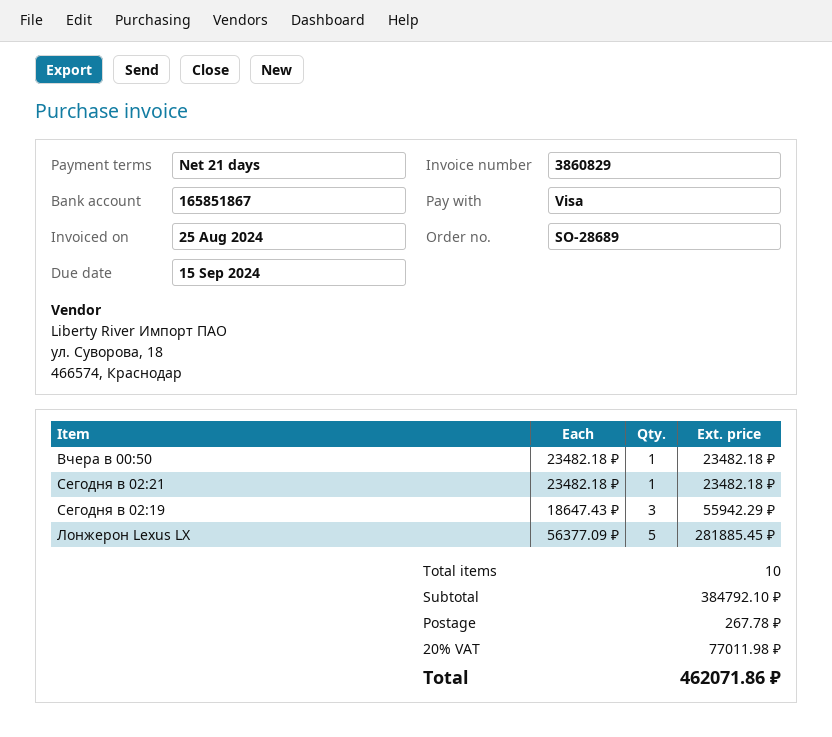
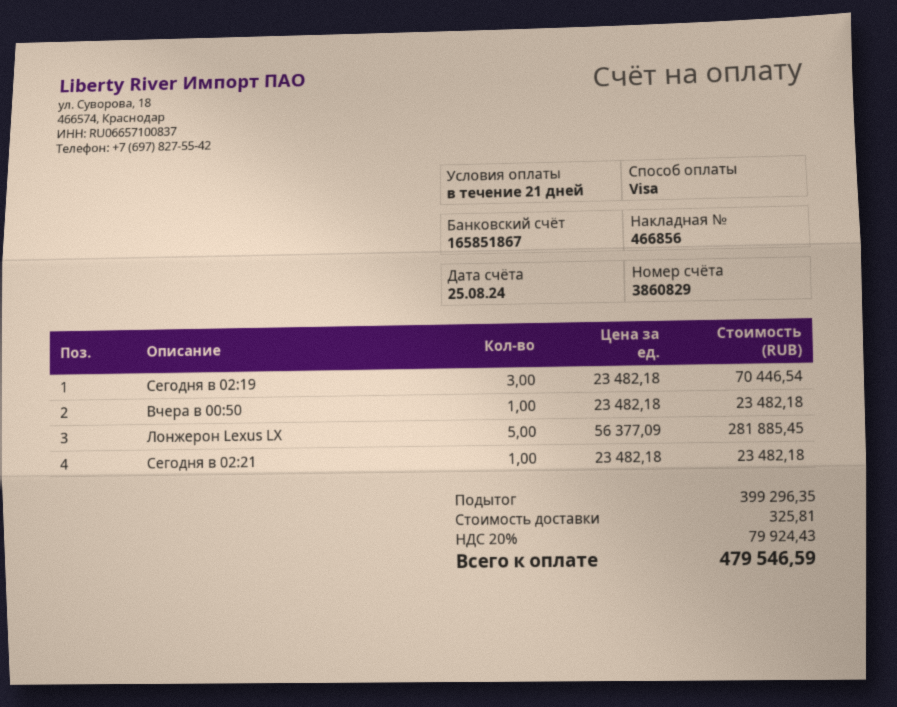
Сегодня в 02:19: 3 x 18647.43 = 55942.29 -> 3 x 23482.18 = 70446.54
subtotal: 384792.10 -> 399296.35
shipping: 267.78 -> 325.81
tax: 20% = 77011.98 -> 20% = 79924.43
total: 462071.86 -> 479546.59

